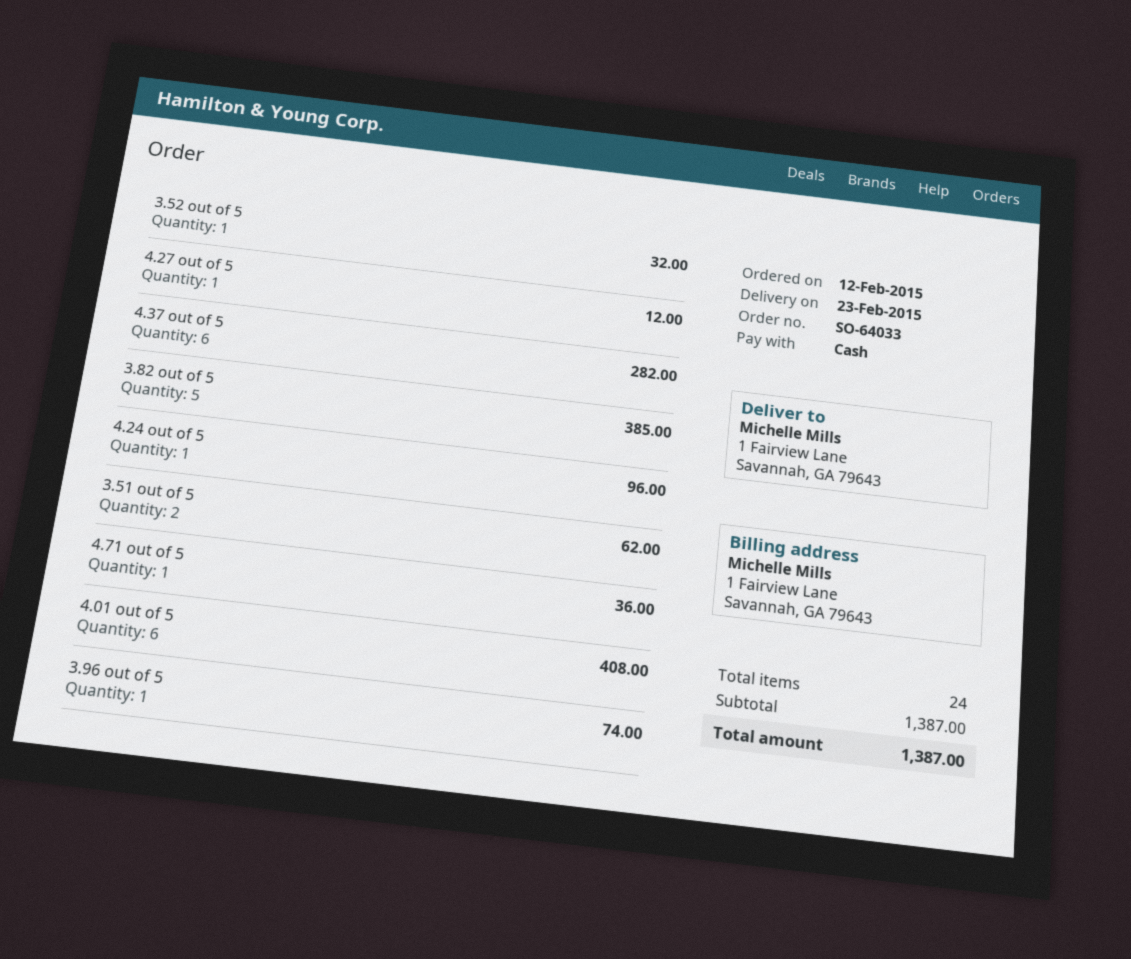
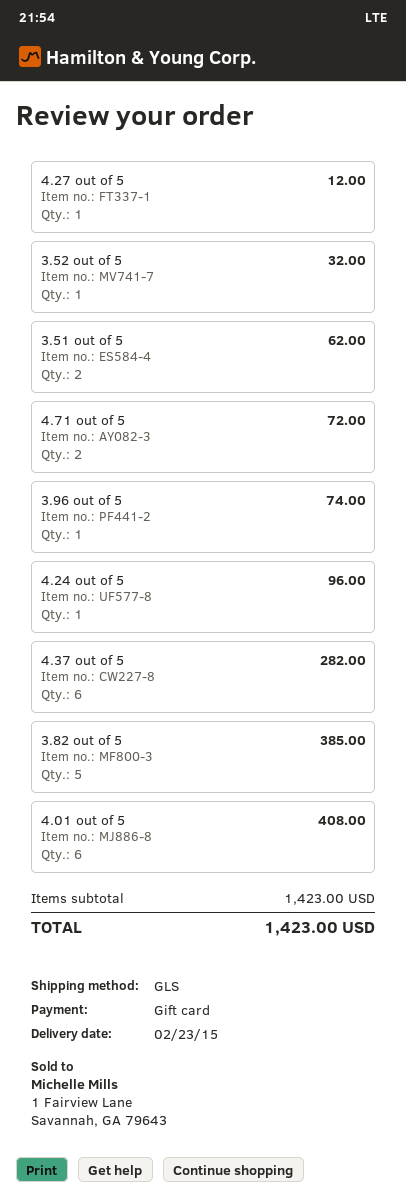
payment method: cash -> gift card
4.71 out of 5: 1 for 36.00 -> 2 for 72.00
subtotal: 1387.00 -> 1423.00
total: 1387.00 -> 1423.00

